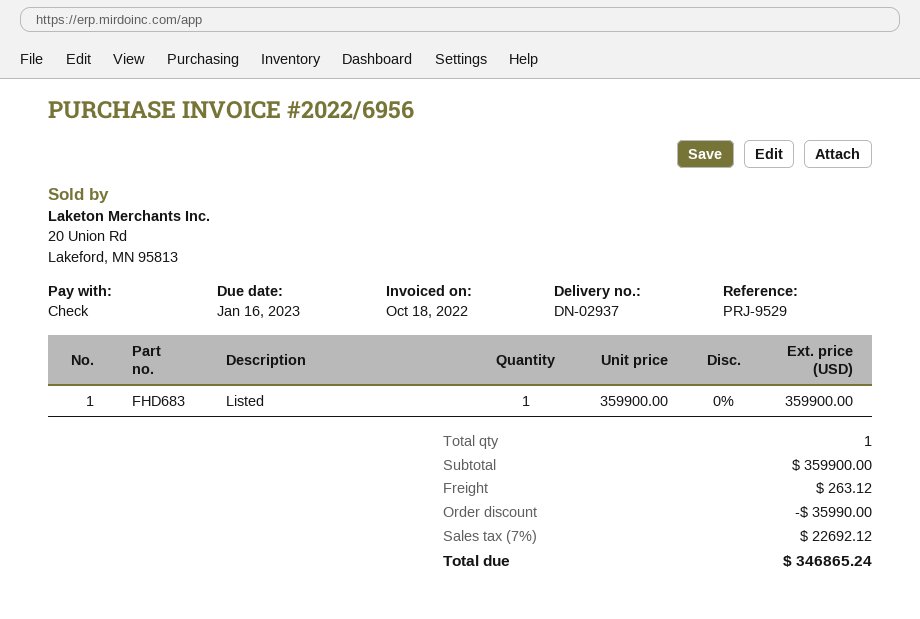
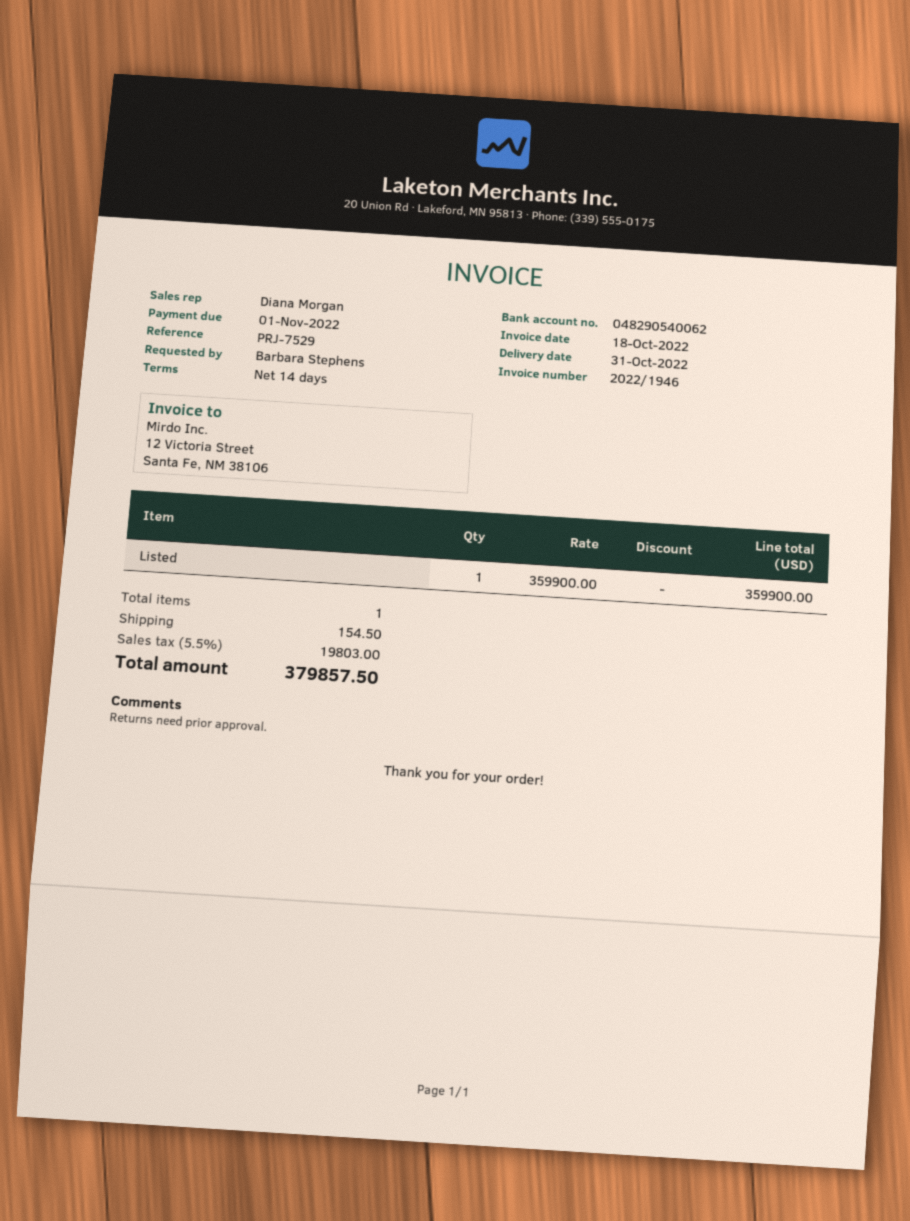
invoice number: 2022/6956 -> 2022/1946
due date: 2023-01-16 -> 2022-11-01
reference: PRJ-9529 -> PRJ-7529
discount: 35990.00 -> none
shipping: 263.12 -> 154.50
tax: 7% = 22692.12 -> 5.5% = 19803.00
total: 346865.24 -> 379857.50

